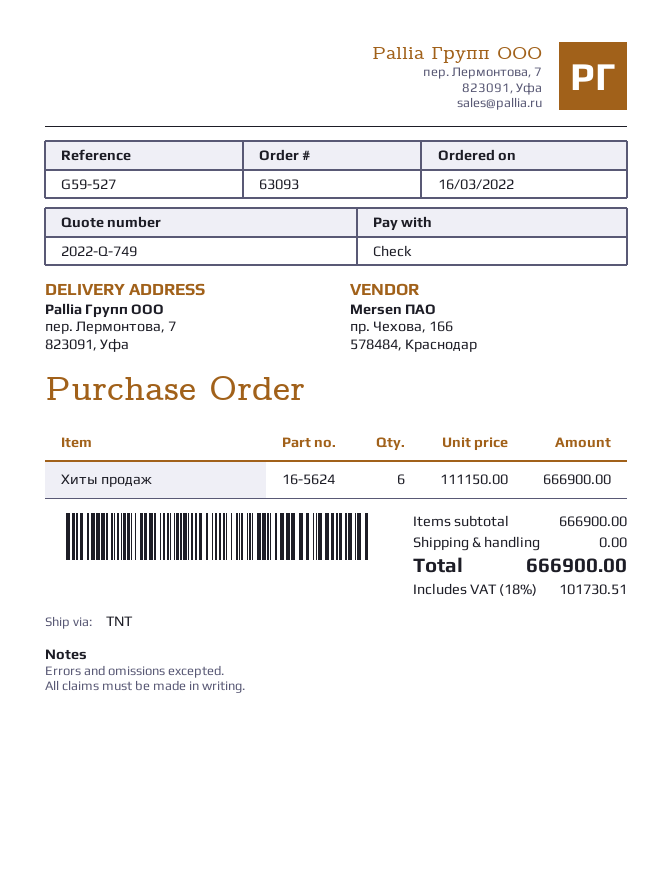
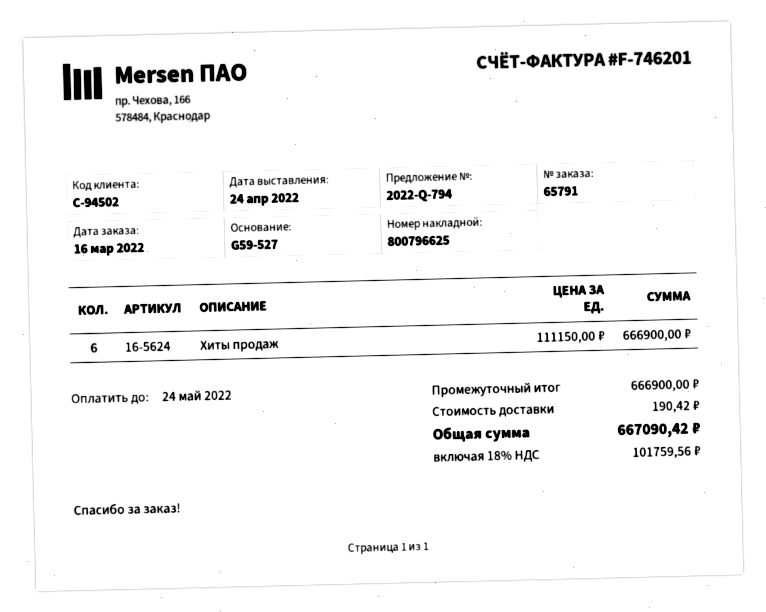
quote number: 2022-Q-749 -> 2022-Q-794
order number: 63093 -> 65791
shipping: 0.00 -> 190.42
tax: 18% = 101730.51 -> 18% = 101759.56
total: 666900.00 -> 667090.42

